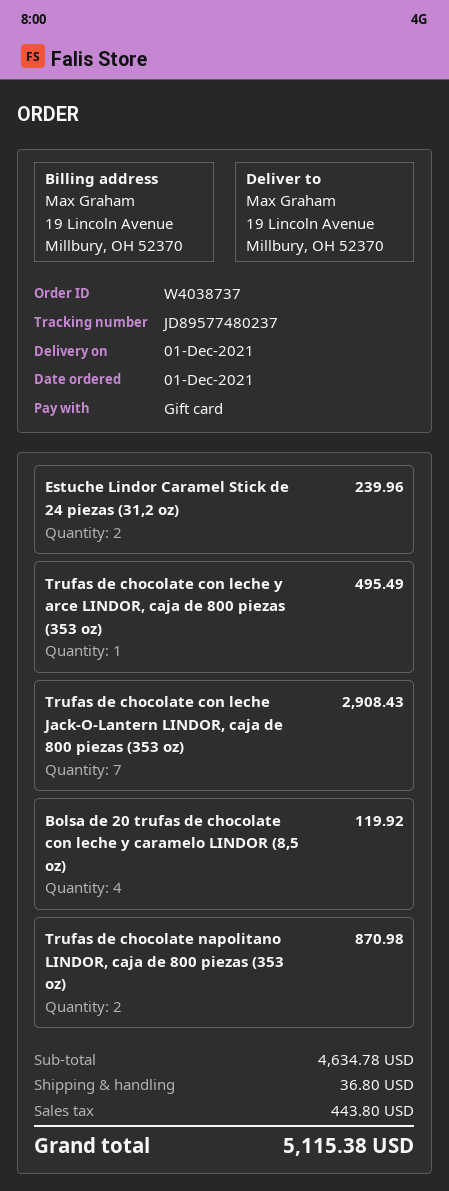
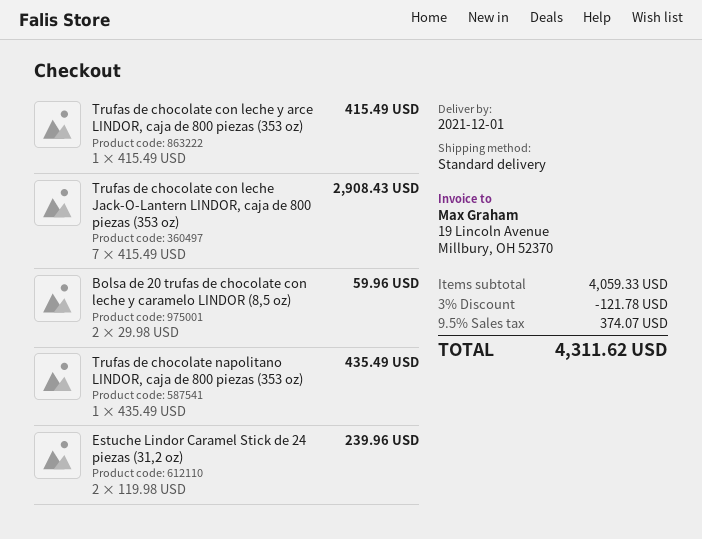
Trufas de chocolate con leche y arce LINDOR, caja de 800 piezas (353 oz): 1 for 495.49 -> 1 for 415.49
Bolsa de 20 trufas de chocolate con leche y caramelo LINDOR (8,5 oz): 4 for 119.92 -> 2 for 59.96
Trufas de chocolate napolitano LINDOR, caja de 800 piezas (353 oz): 2 for 870.98 -> 1 for 435.49
subtotal: 4634.78 -> 4059.33
discount: none -> 3% = 121.78
shipping: 36.80 -> none
tax: 443.80 -> 374.07
total: 5115.38 -> 4311.62

